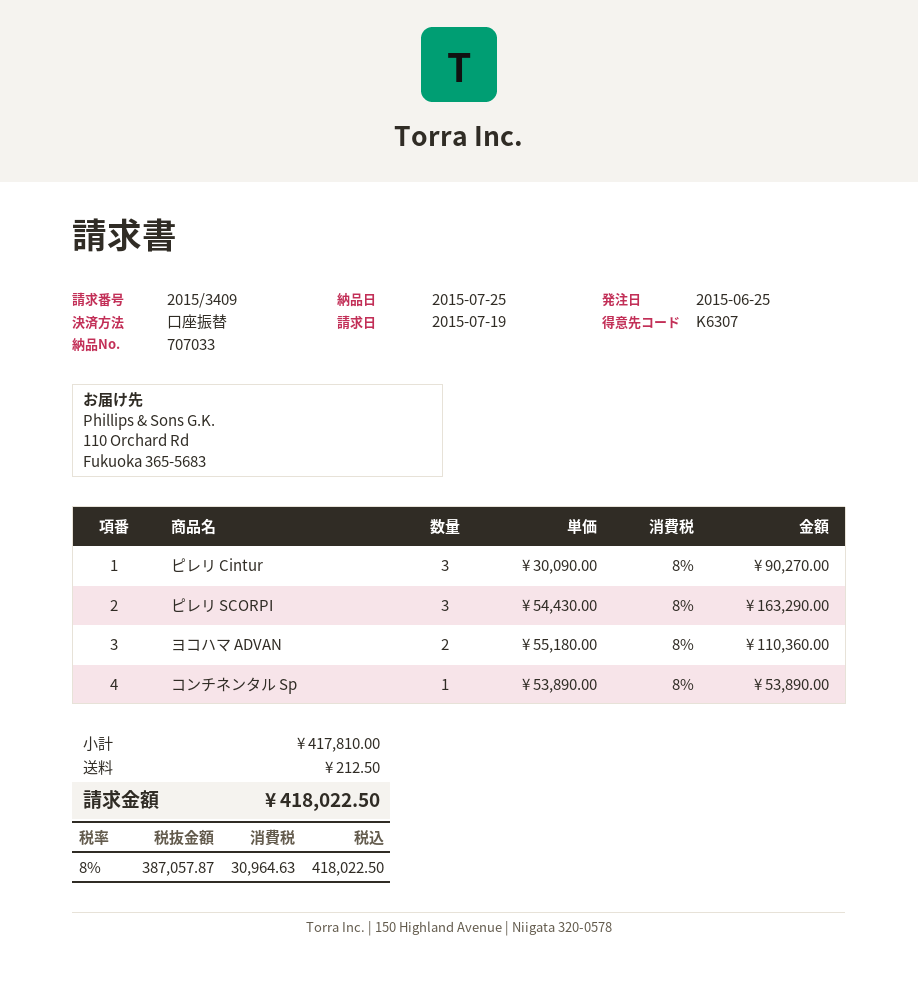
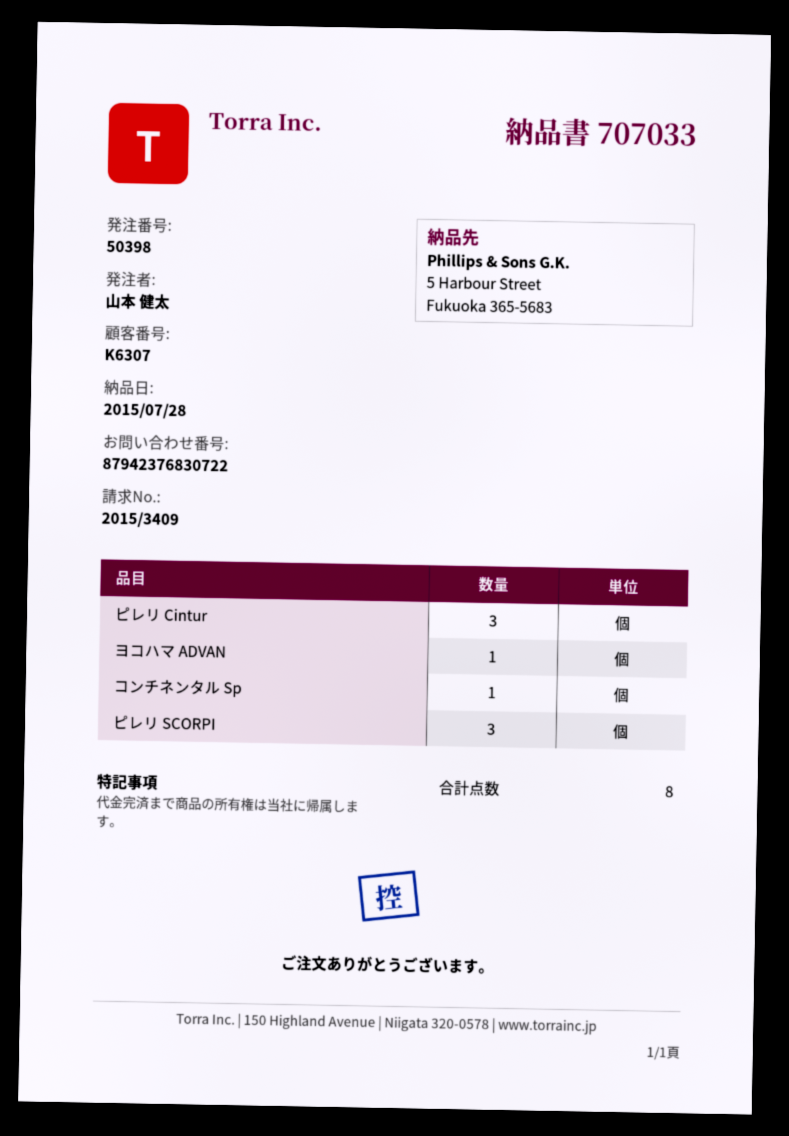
delivery date: 2015-07-25 -> 2015-07-28
ship to: 110 Orchard Rd, Fukuoka 365-5683 -> 5 Harbour Street, Fukuoka 365-5683
ヨコハマ ADVAN: 2 -> 1

